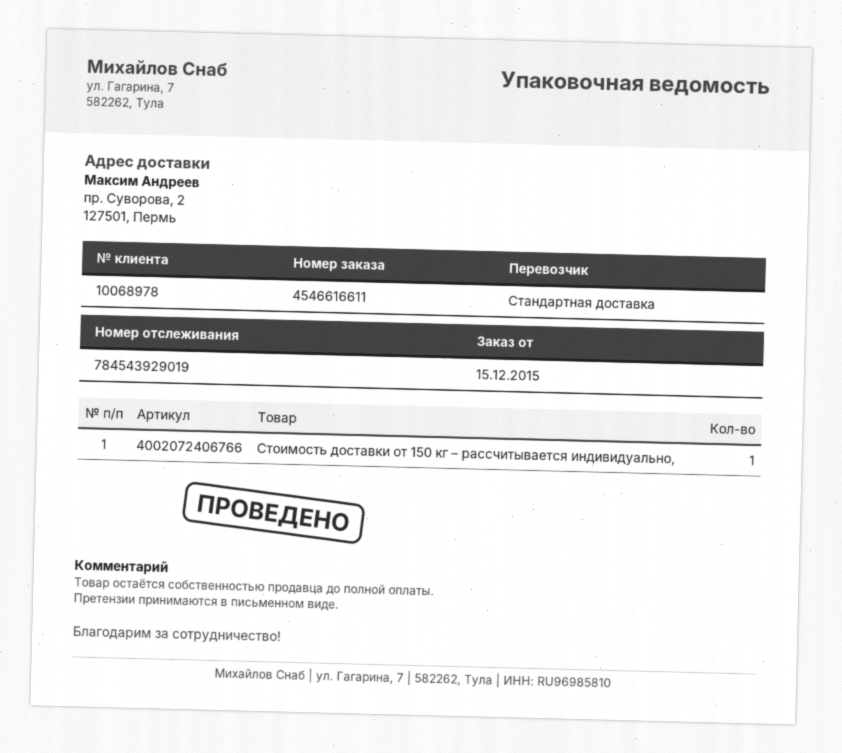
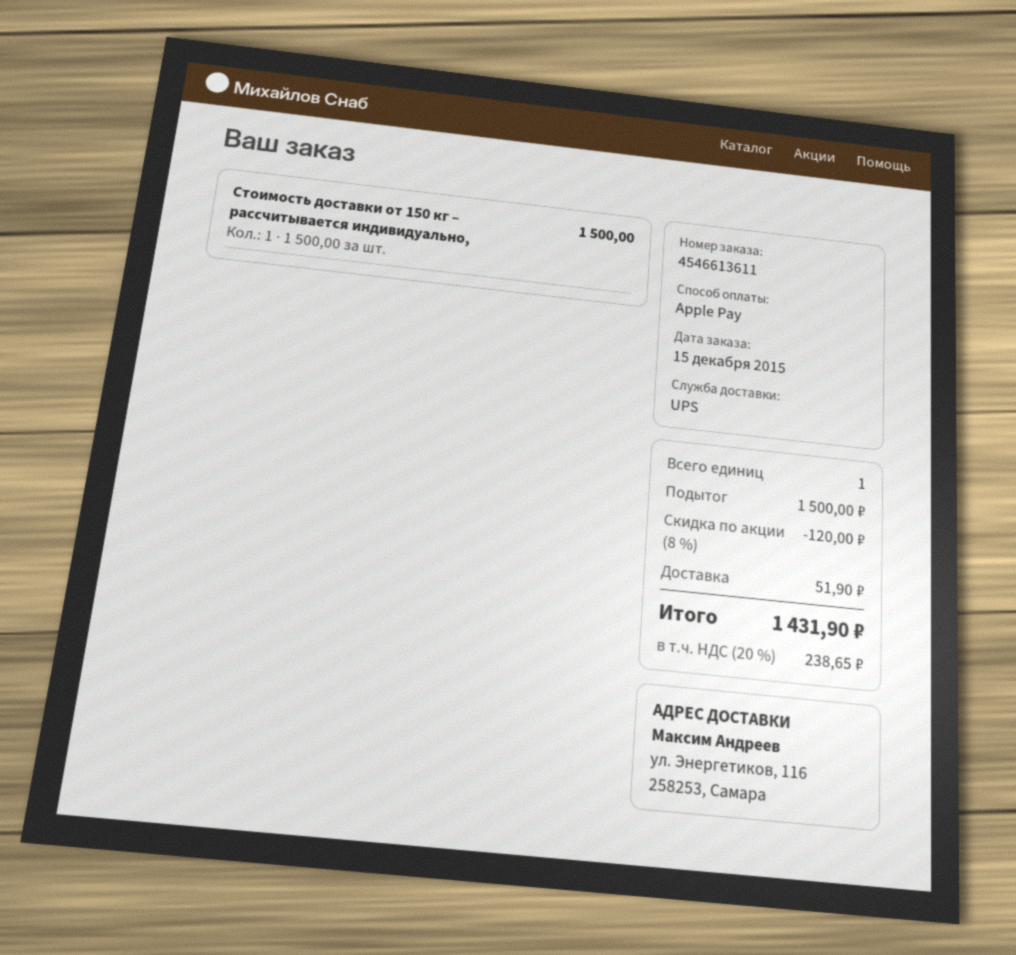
order number: 4546616611 -> 4546613611
shipping method: standard -> UPS
ship to: пр. Суворова, 2, 127501, Пермь -> ул. Энергетиков, 116, 258253, Самара

